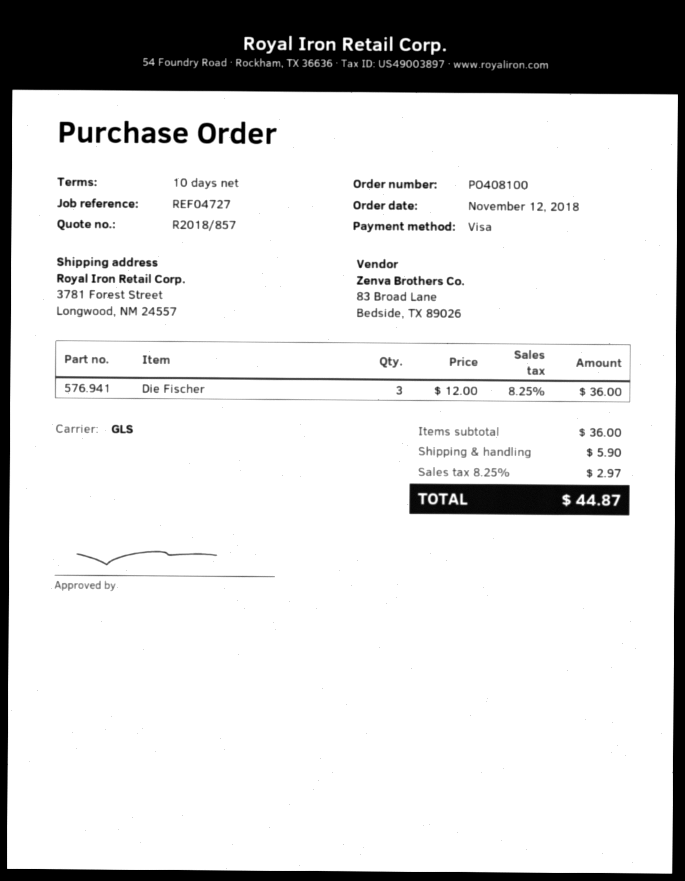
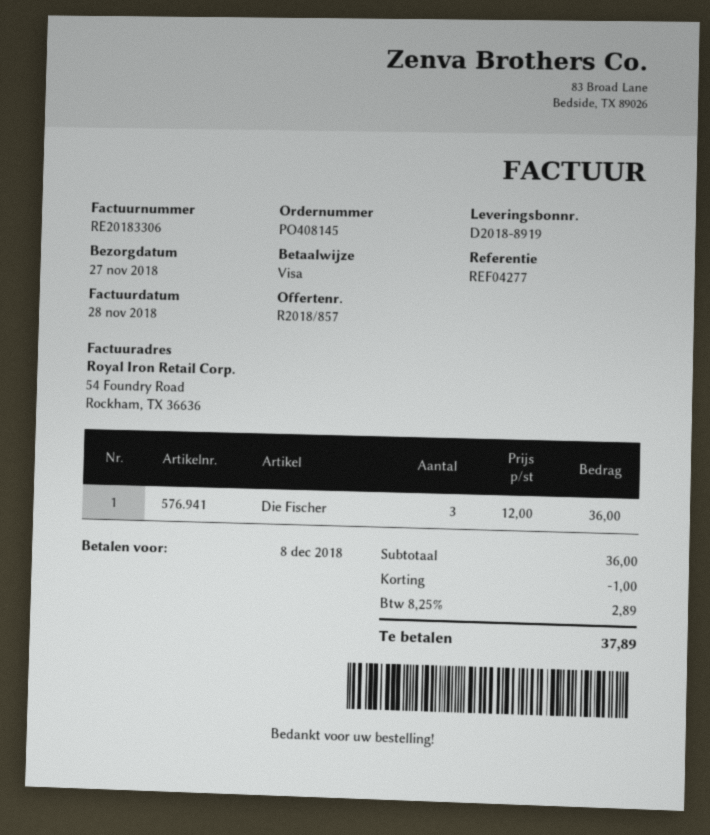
order number: PO408100 -> PO408145
reference: REF04727 -> REF04277
discount: none -> 1.00
shipping: 5.90 -> none
tax: 8.25% = 2.97 -> 8.25% = 2.89
total: 44.87 -> 37.89

